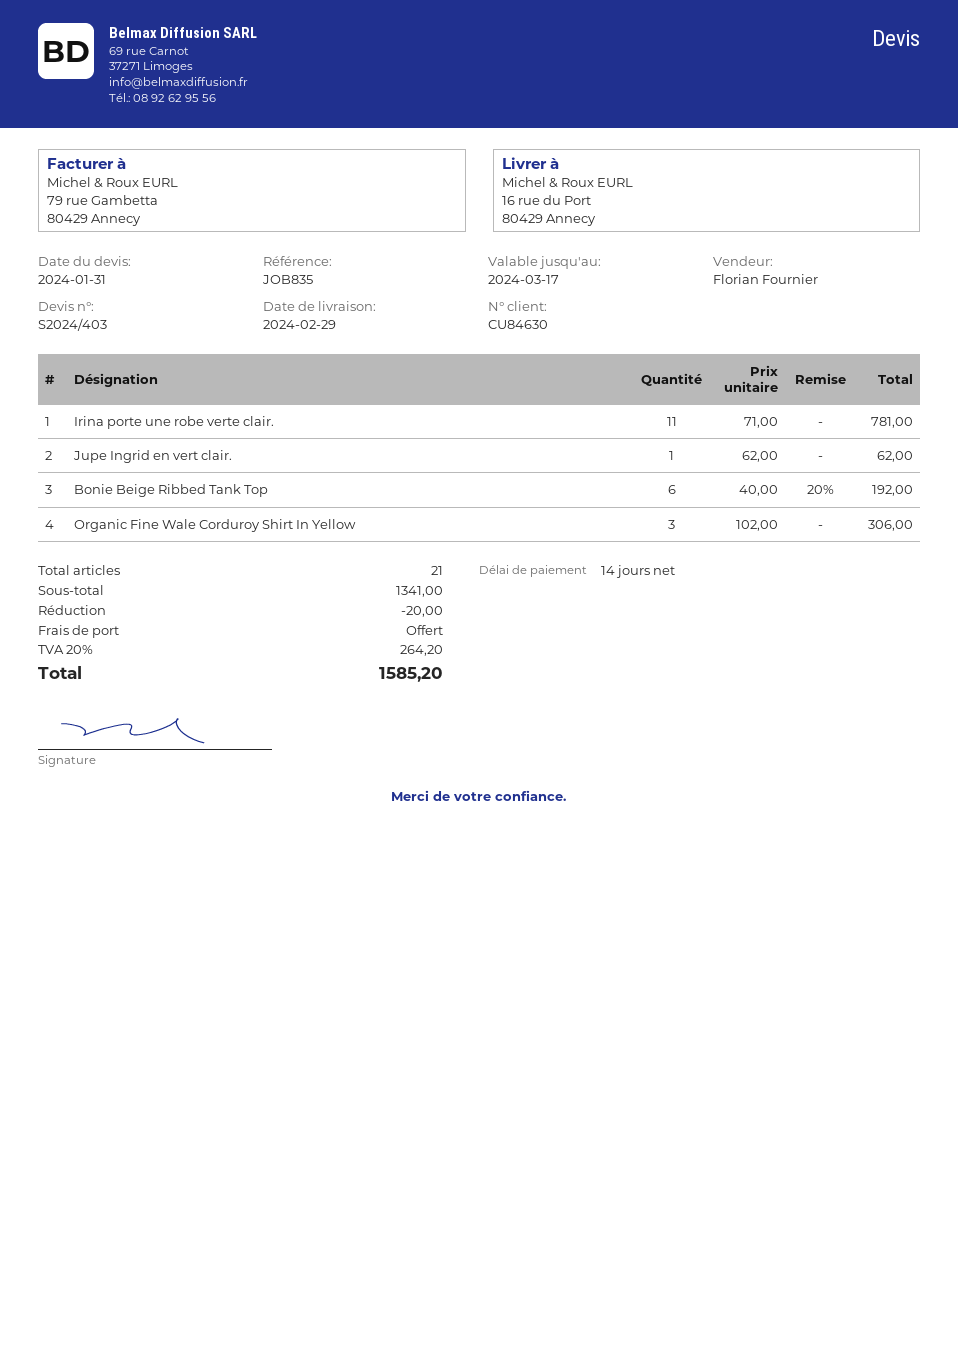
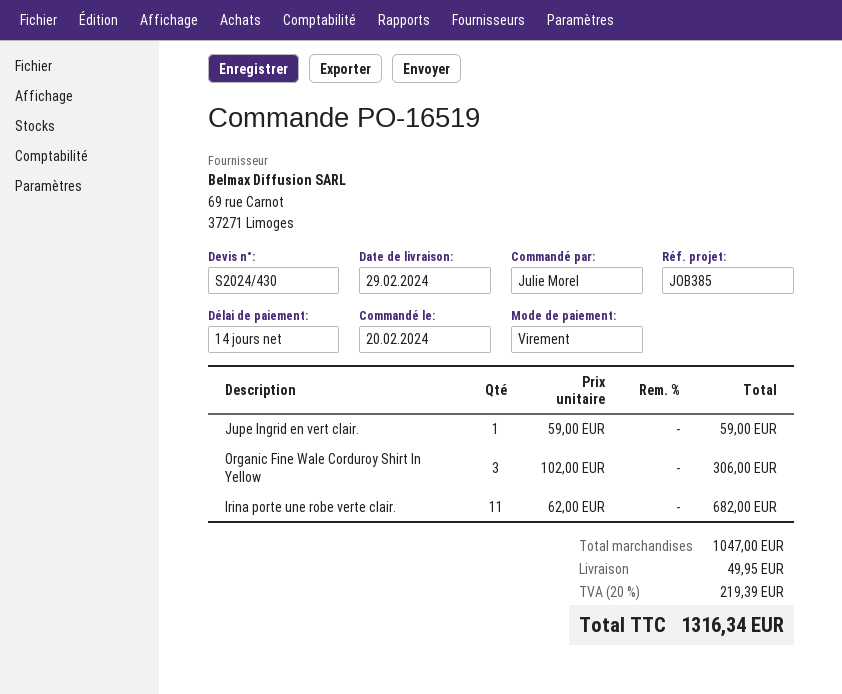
quote number: S2024/403 -> S2024/430
reference: JOB835 -> JOB385
Irina porte une robe verte clair.: 11 x 71.00 = 781.00 -> 11 x 62.00 = 682.00
Jupe Ingrid en vert clair.: 1 x 62.00 = 62.00 -> 1 x 59.00 = 59.00
Bonie Beige Ribbed Tank Top: 6 x 40.00 - 20% = 192.00 -> none
subtotal: 1341.00 -> 1047.00
discount: 20.00 -> none
shipping: 0.00 -> 49.95
tax: 20% = 264.20 -> 20% = 219.39
total: 1585.20 -> 1316.34

